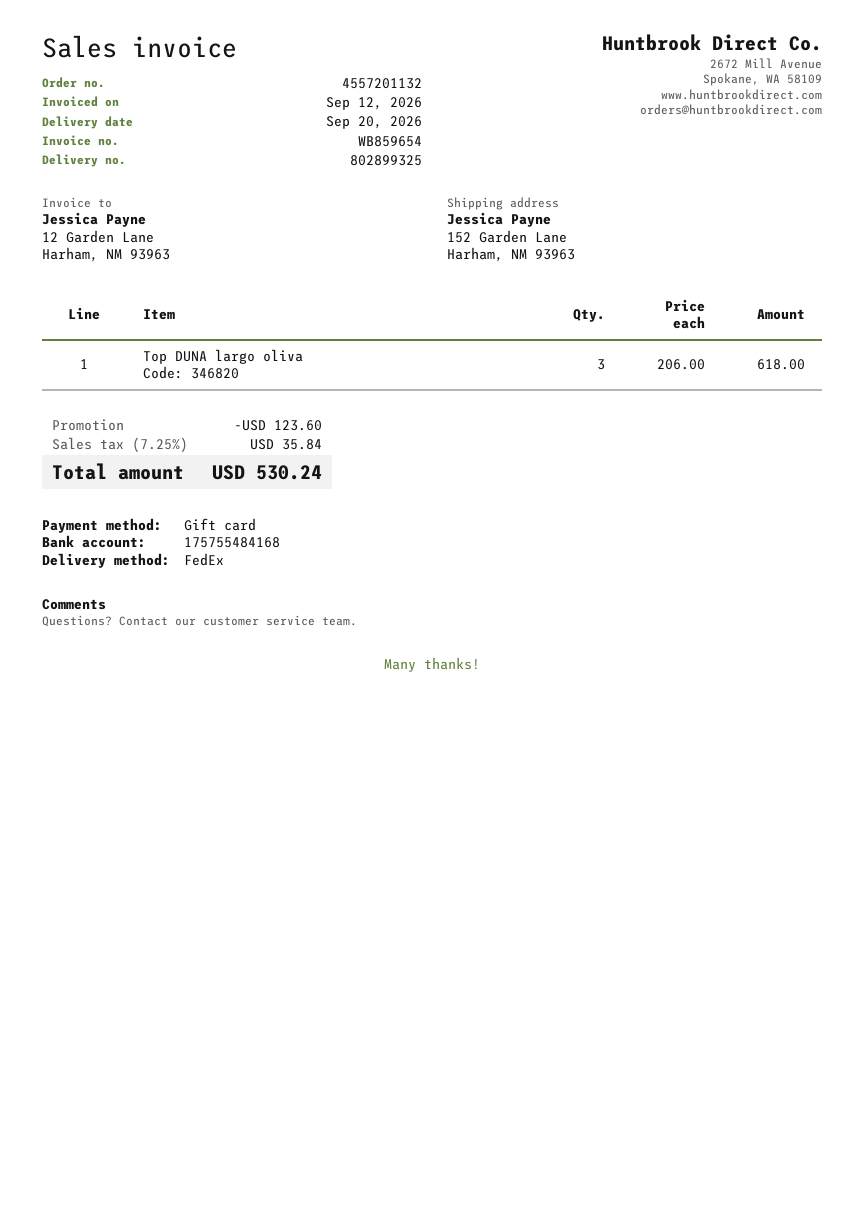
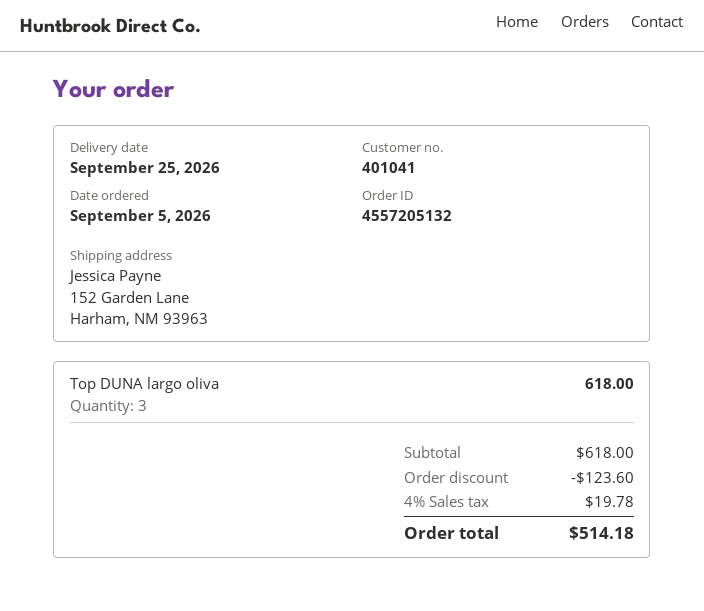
order number: 4557201132 -> 4557205132
delivery date: 2026-09-20 -> 2026-09-25
tax: 7.25% = 35.84 -> 4% = 19.78
total: 530.24 -> 514.18

